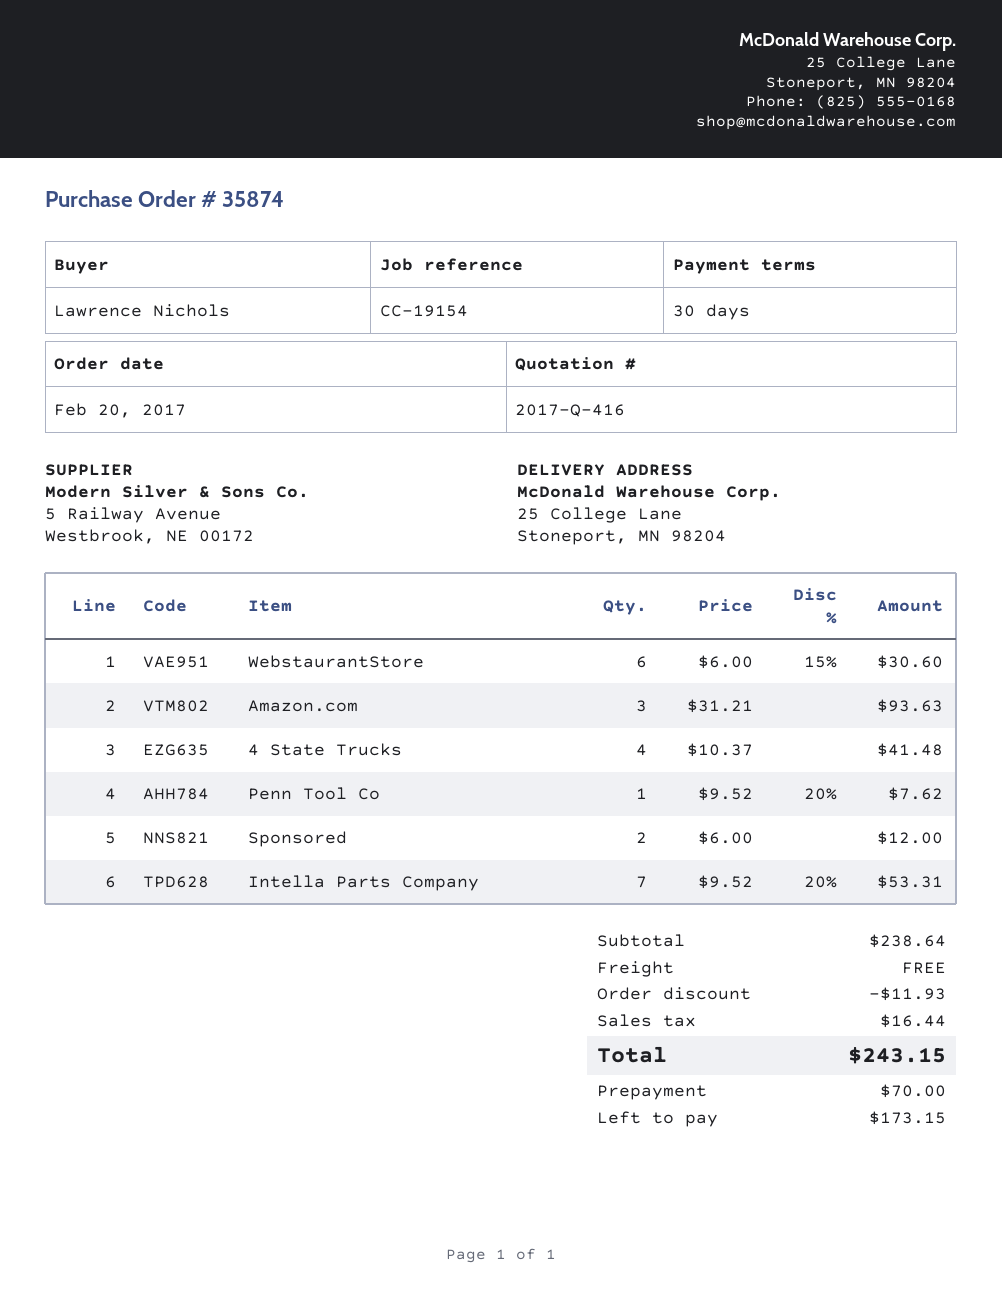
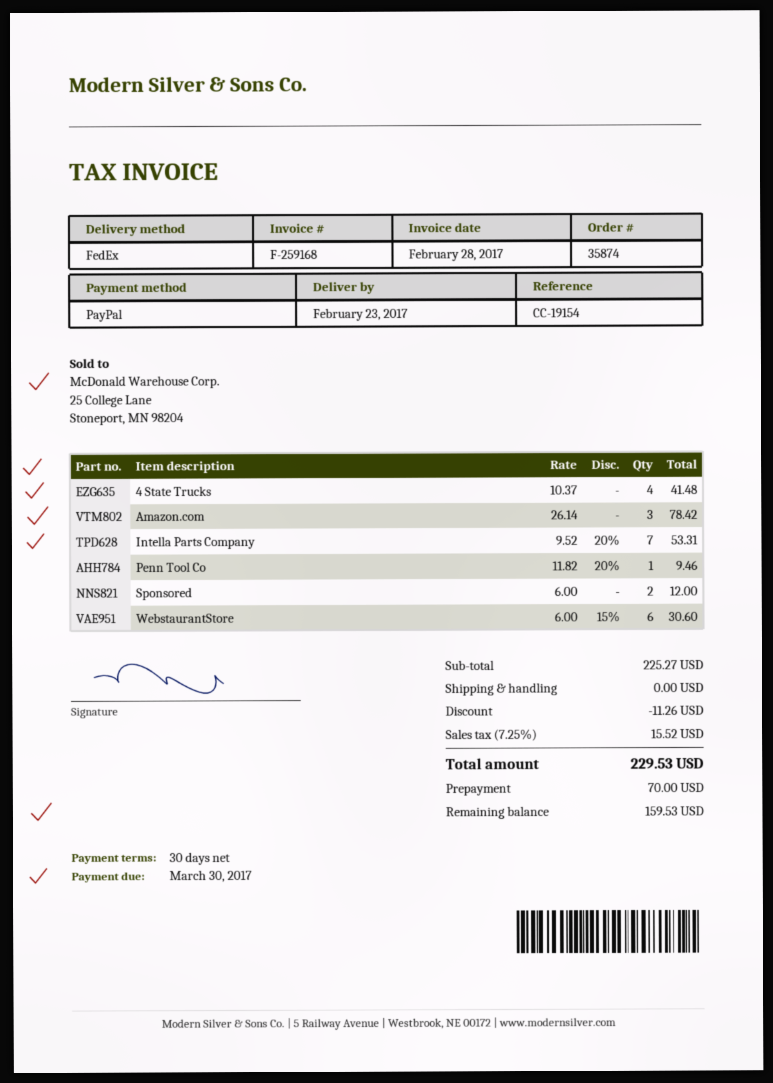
Amazon.com: 3 x 31.21 = 93.63 -> 3 x 26.14 = 78.42
Penn Tool Co: 1 x 9.52 - 20% = 7.62 -> 1 x 11.82 - 20% = 9.46
subtotal: 238.64 -> 225.27
discount: 11.93 -> 11.26
tax: 16.44 -> 15.52
total: 243.15 -> 229.53
balance: 173.15 -> 159.53

